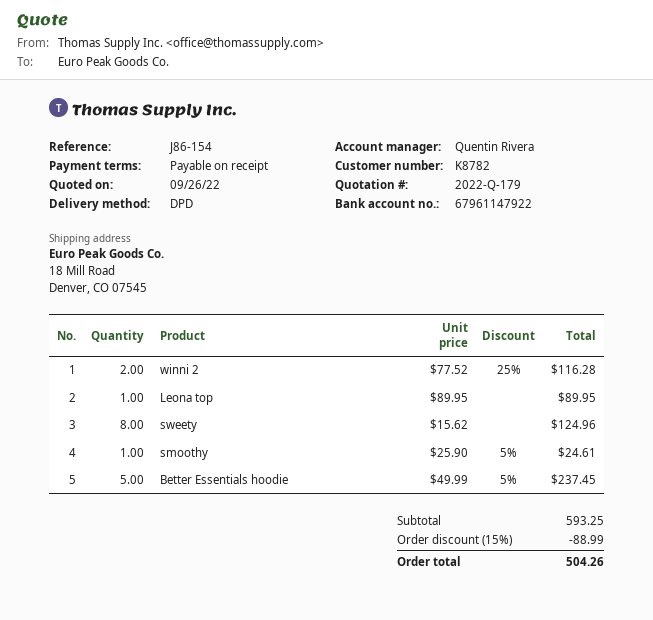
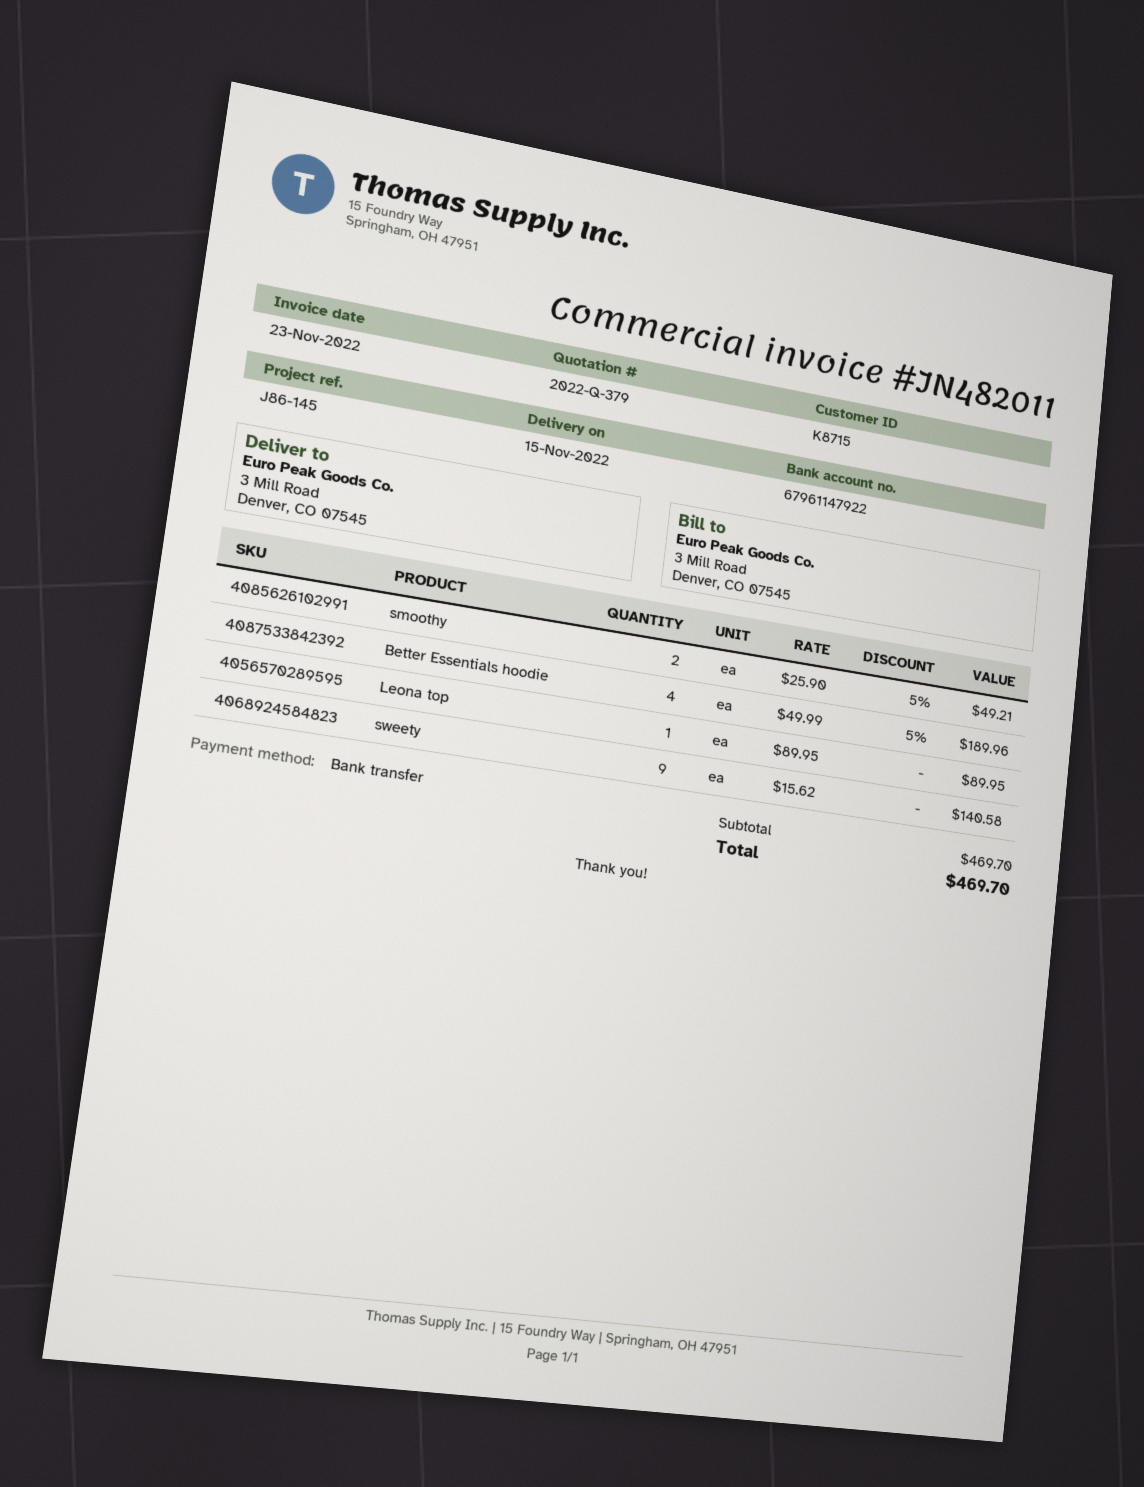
quote number: 2022-Q-179 -> 2022-Q-379
customer number: K8782 -> K8715
reference: J86-154 -> J86-145
ship to: 18 Mill Road, Denver, CO 07545 -> 3 Mill Road, Denver, CO 07545
winni 2: 2 x 77.52 - 25% = 116.28 -> none
sweety: 8 x 15.62 = 124.96 -> 9 x 15.62 = 140.58
smoothy: 1 x 25.90 - 5% = 24.61 -> 2 x 25.90 - 5% = 49.21
Better Essentials hoodie: 5 x 49.99 - 5% = 237.45 -> 4 x 49.99 - 5% = 189.96
subtotal: 593.25 -> 469.70
discount: 15% = 88.99 -> none
total: 504.26 -> 469.70

